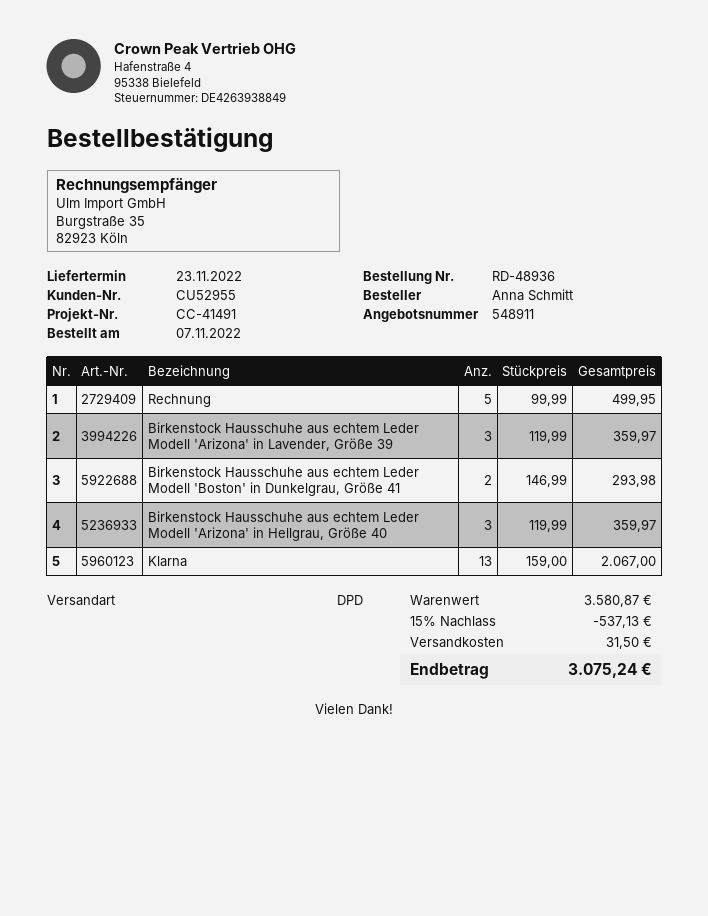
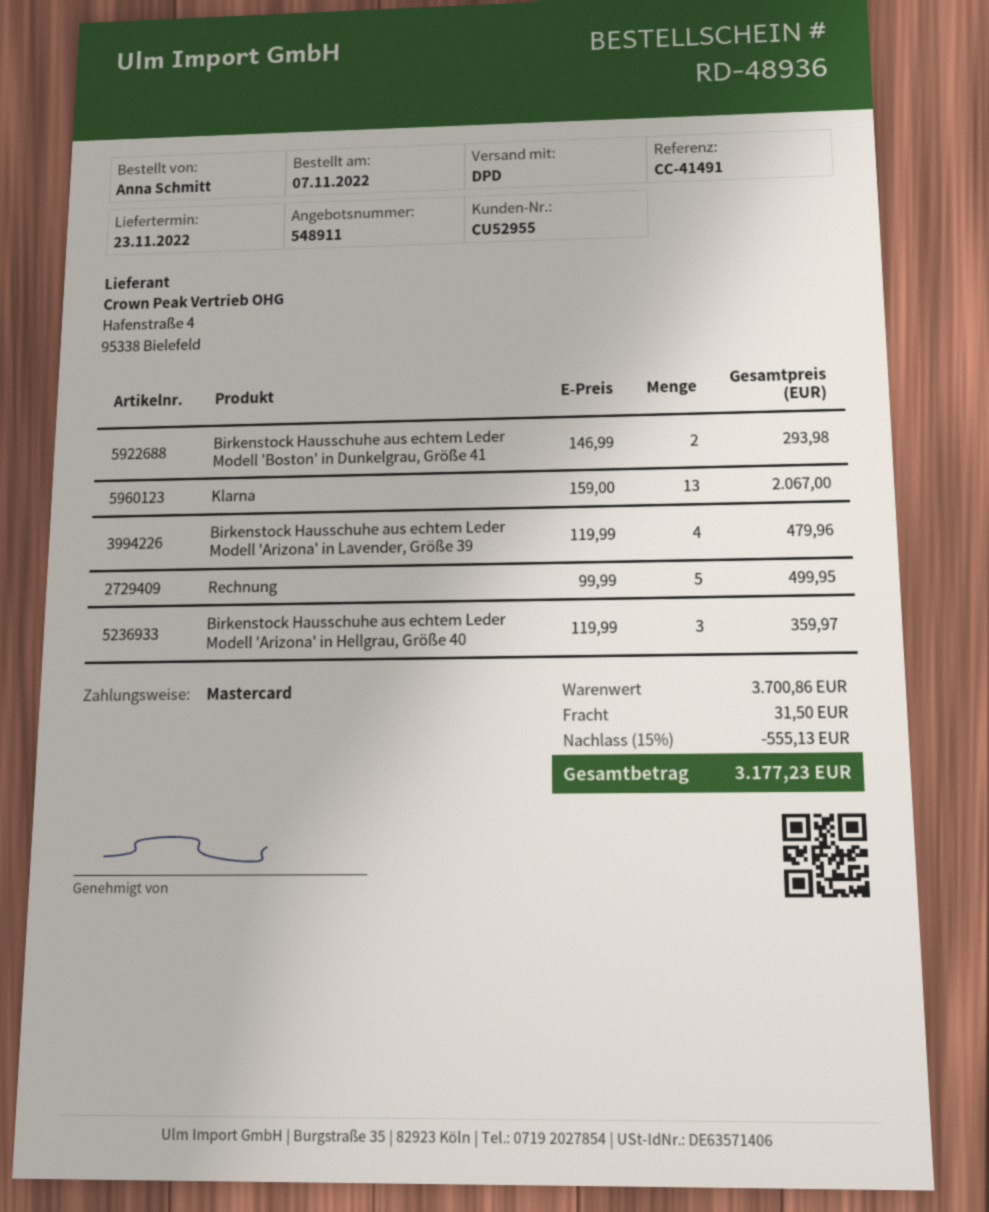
Birkenstock Hausschuhe aus echtem Leder Modell 'Arizona' in Lavender, Größe 39: 3 x 119.99 = 359.97 -> 4 x 119.99 = 479.96
subtotal: 3580.87 -> 3700.86
discount: 15% = 537.13 -> 15% = 555.13
total: 3075.24 -> 3177.23

